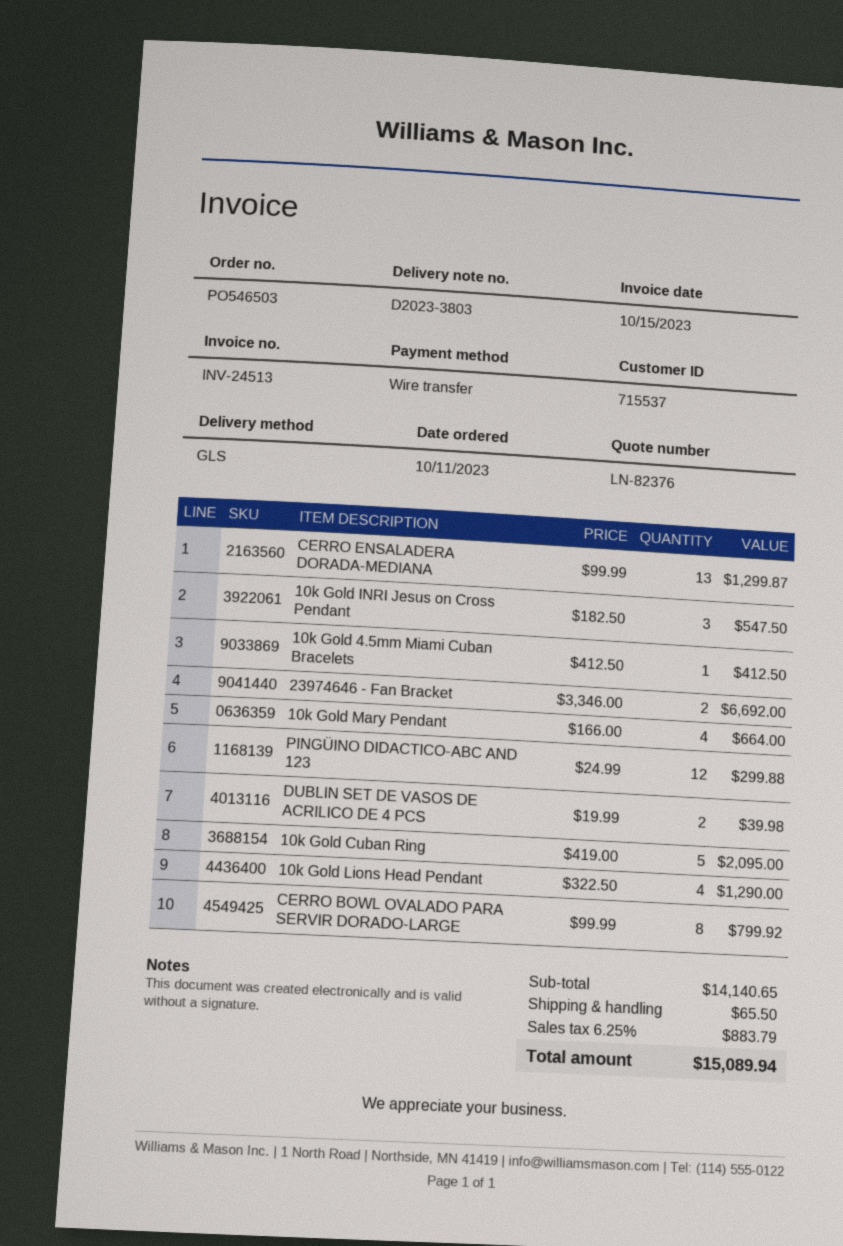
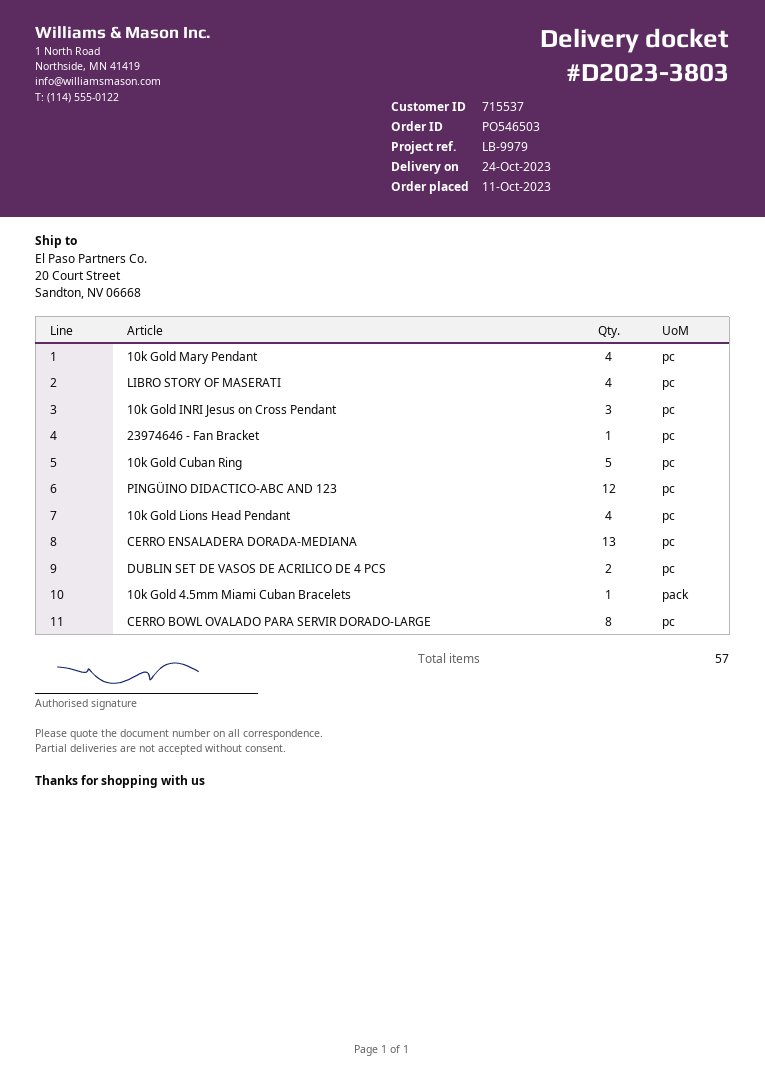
23974646 - Fan Bracket: 2 -> 1
LIBRO STORY OF MASERATI: none -> 4

